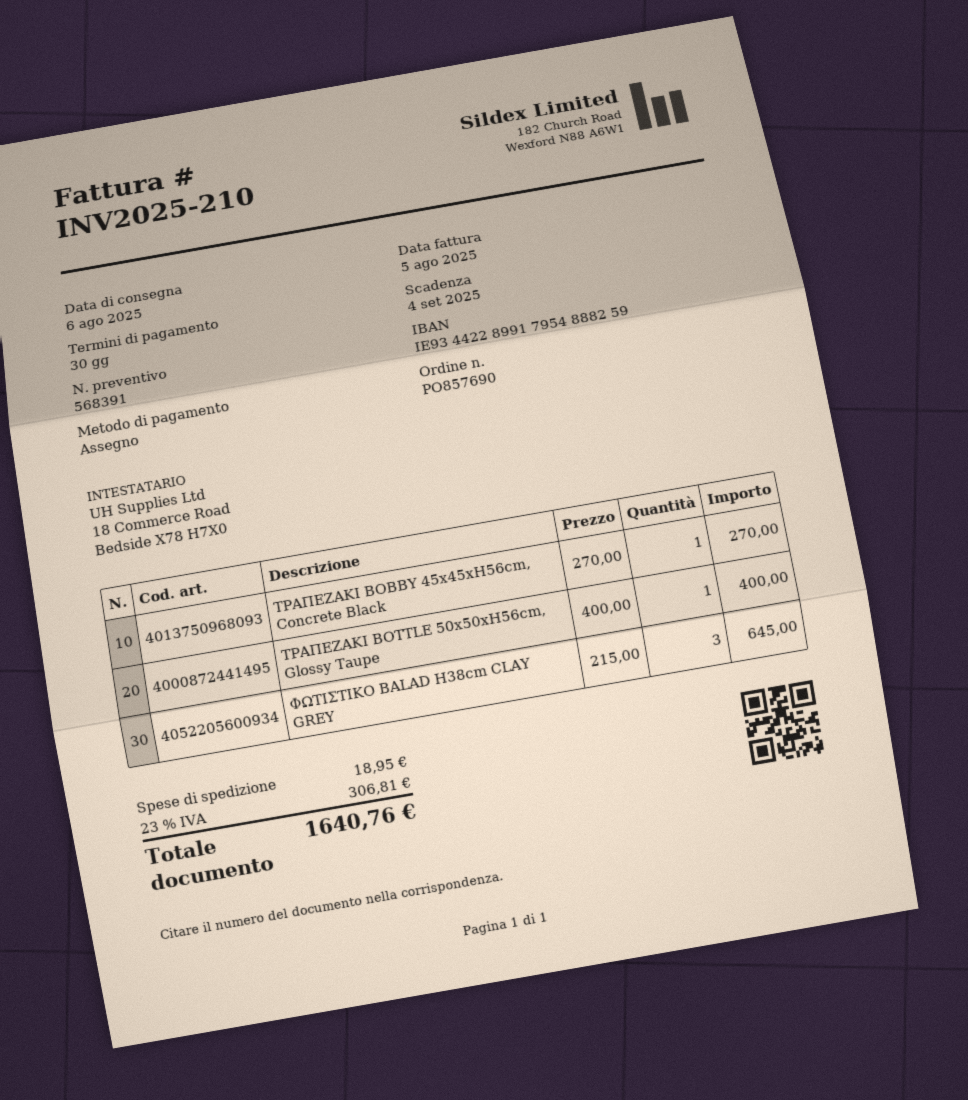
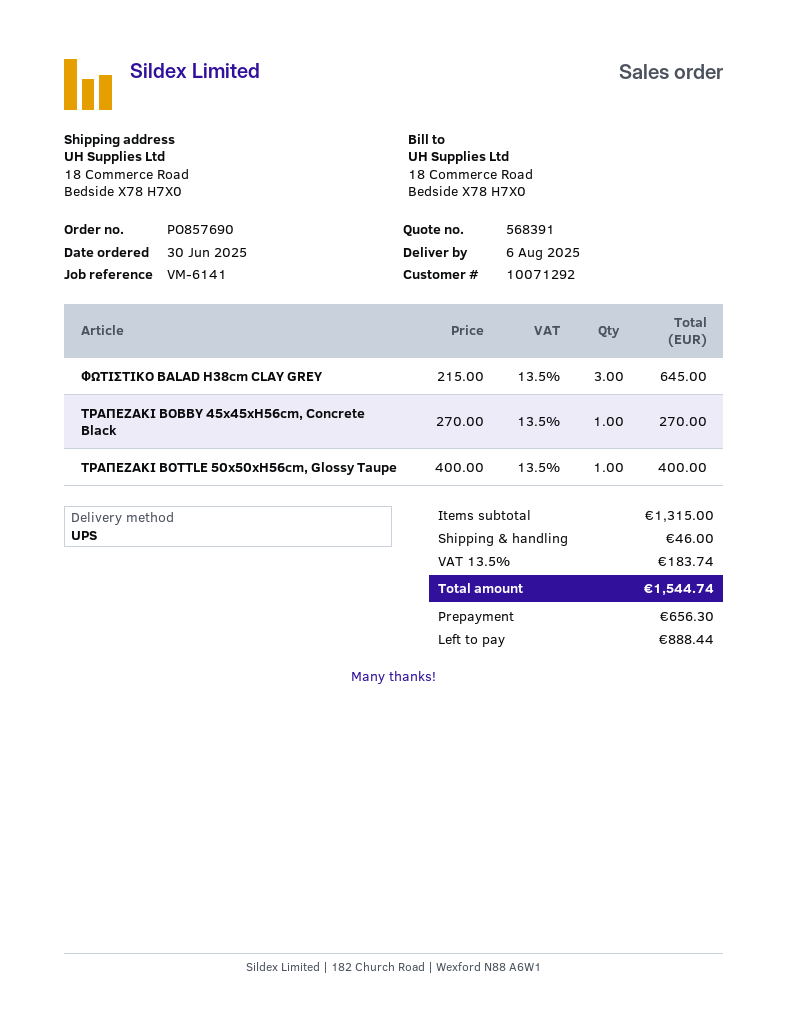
shipping: 18.95 -> 46.00
tax: 23% = 306.81 -> 13.5% = 183.74
total: 1640.76 -> 1544.74

